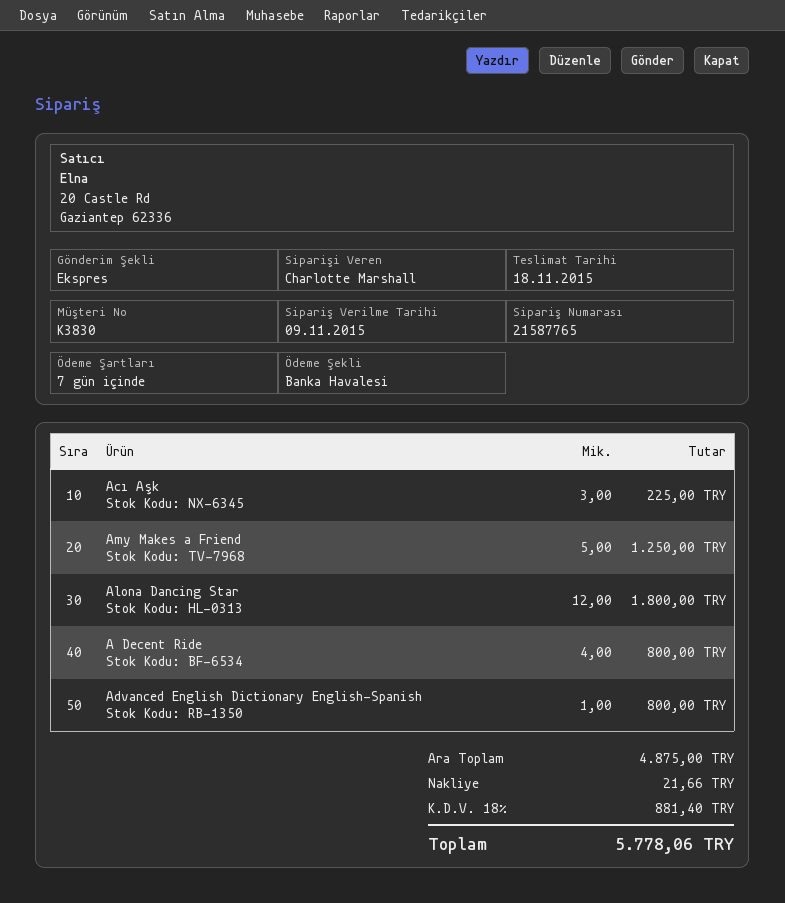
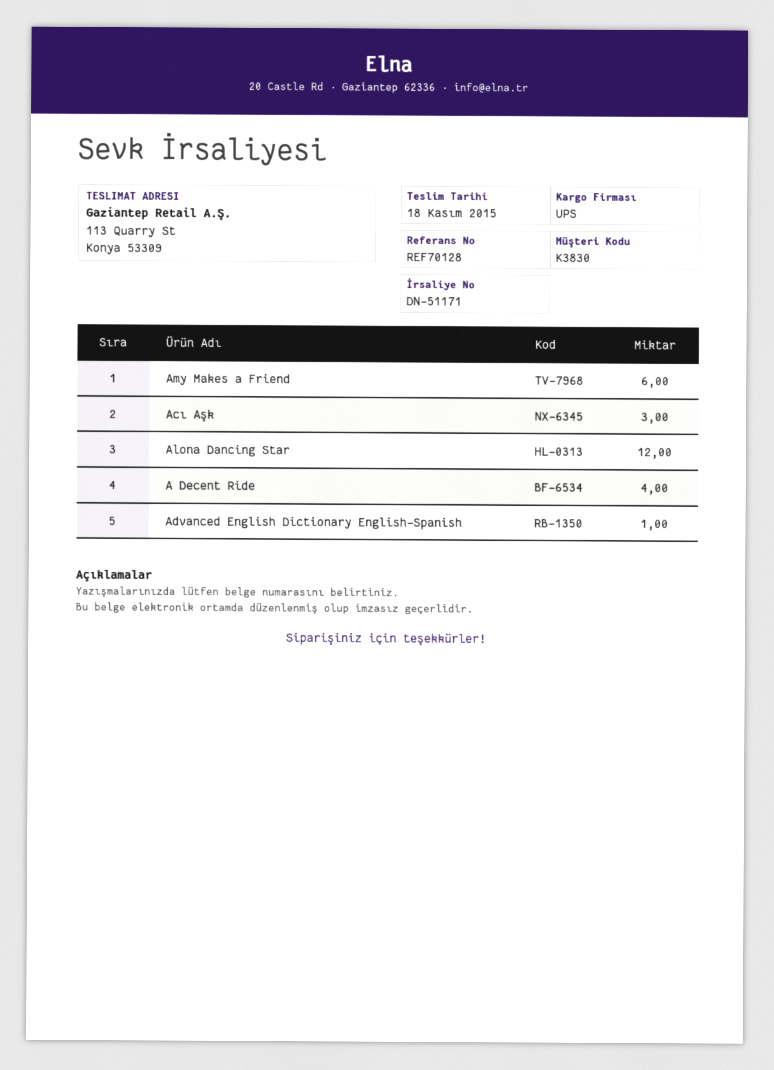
shipping method: express -> UPS
Amy Makes a Friend: 5 -> 6

